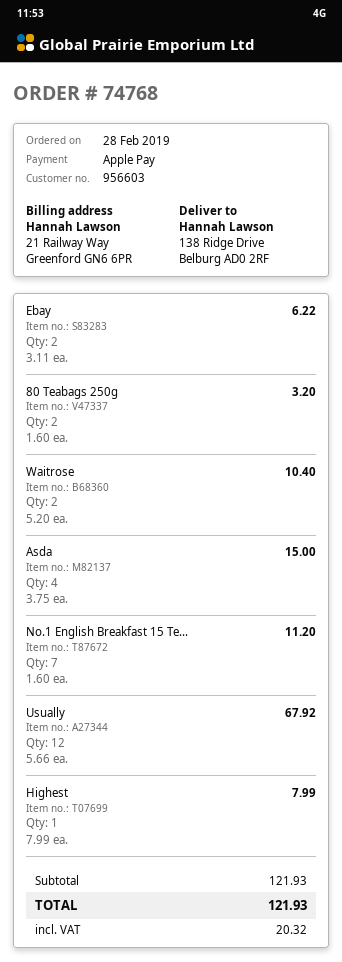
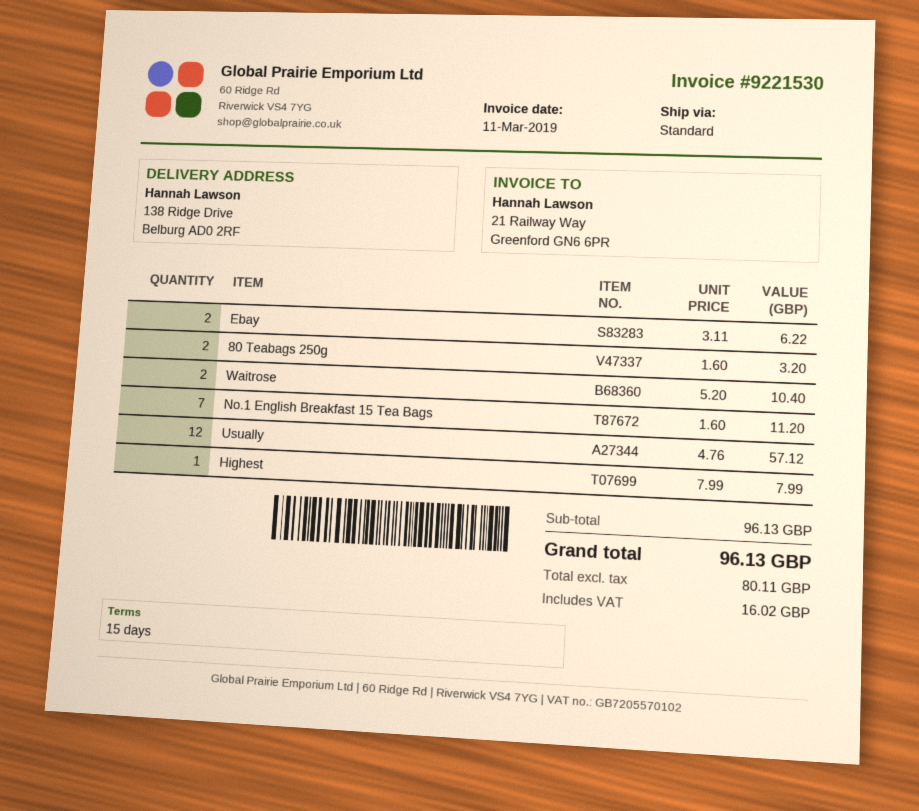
Asda: 4 x 3.75 = 15.00 -> none
Usually: 12 x 5.66 = 67.92 -> 12 x 4.76 = 57.12
subtotal: 121.93 -> 96.13
tax: 20.32 -> 16.02
total: 121.93 -> 96.13

